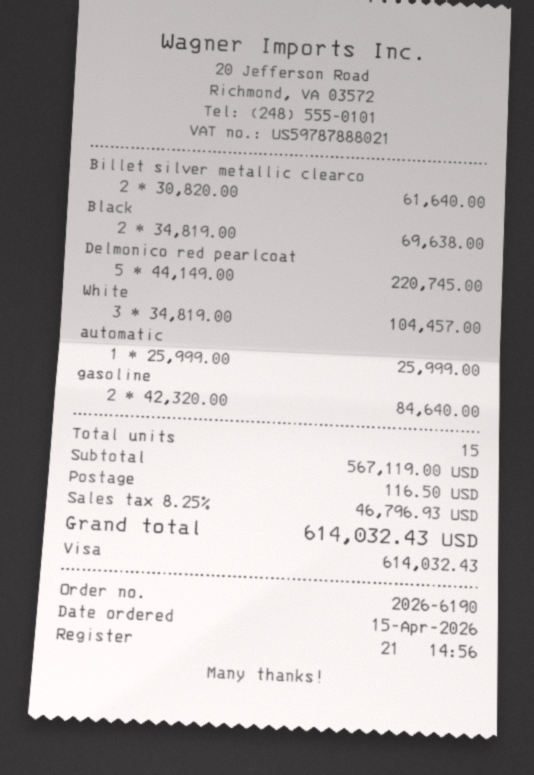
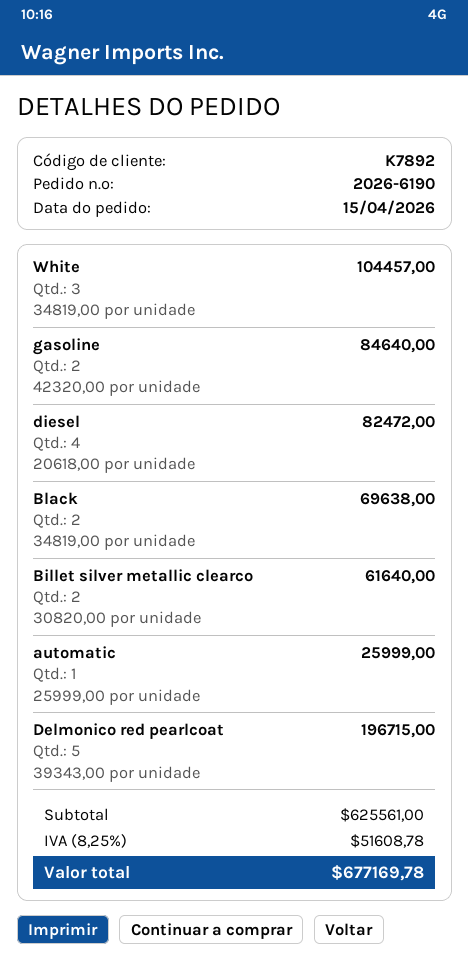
Delmonico red pearlcoat: 5 x 44149.00 = 220745.00 -> 5 x 39343.00 = 196715.00
diesel: none -> 4 x 20618.00 = 82472.00
subtotal: 567119.00 -> 625561.00
shipping: 116.50 -> none
tax: 8.25% = 46796.93 -> 8.25% = 51608.78
total: 614032.43 -> 677169.78

